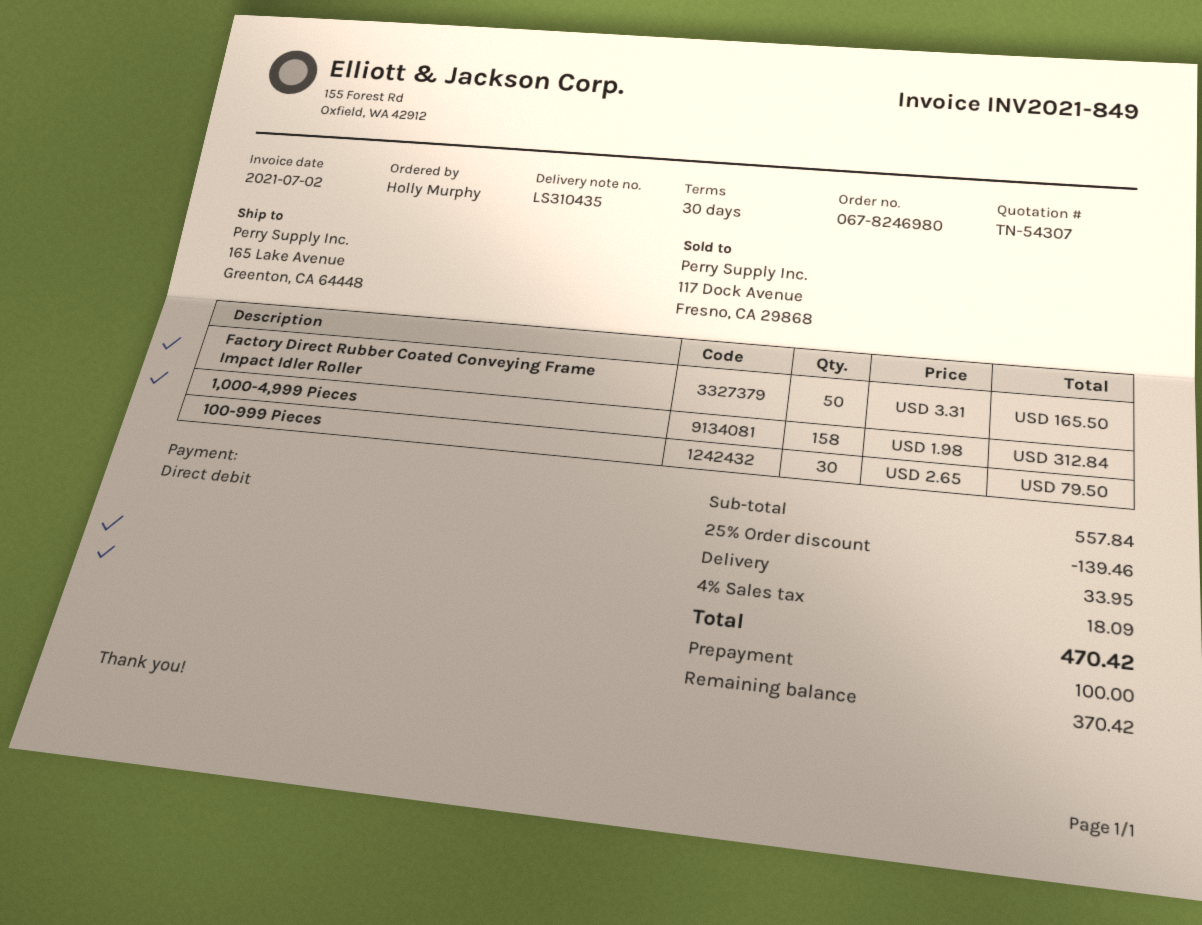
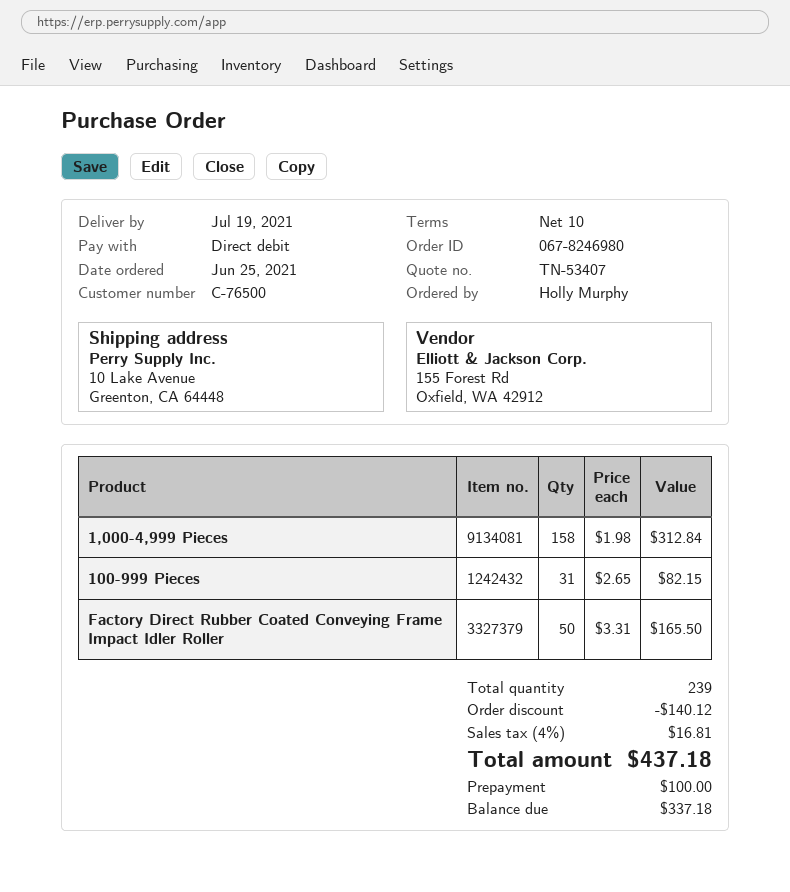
quote number: TN-54307 -> TN-53407
payment terms: 30 days -> 10 days
ship to: 165 Lake Avenue, Greenton, CA 64448 -> 10 Lake Avenue, Greenton, CA 64448
100-999 Pieces: 30 x 2.65 = 79.50 -> 31 x 2.65 = 82.15
discount: 139.46 -> 140.12
shipping: 33.95 -> none
tax: 4% = 18.09 -> 4% = 16.81
total: 470.42 -> 437.18
balance: 370.42 -> 337.18

